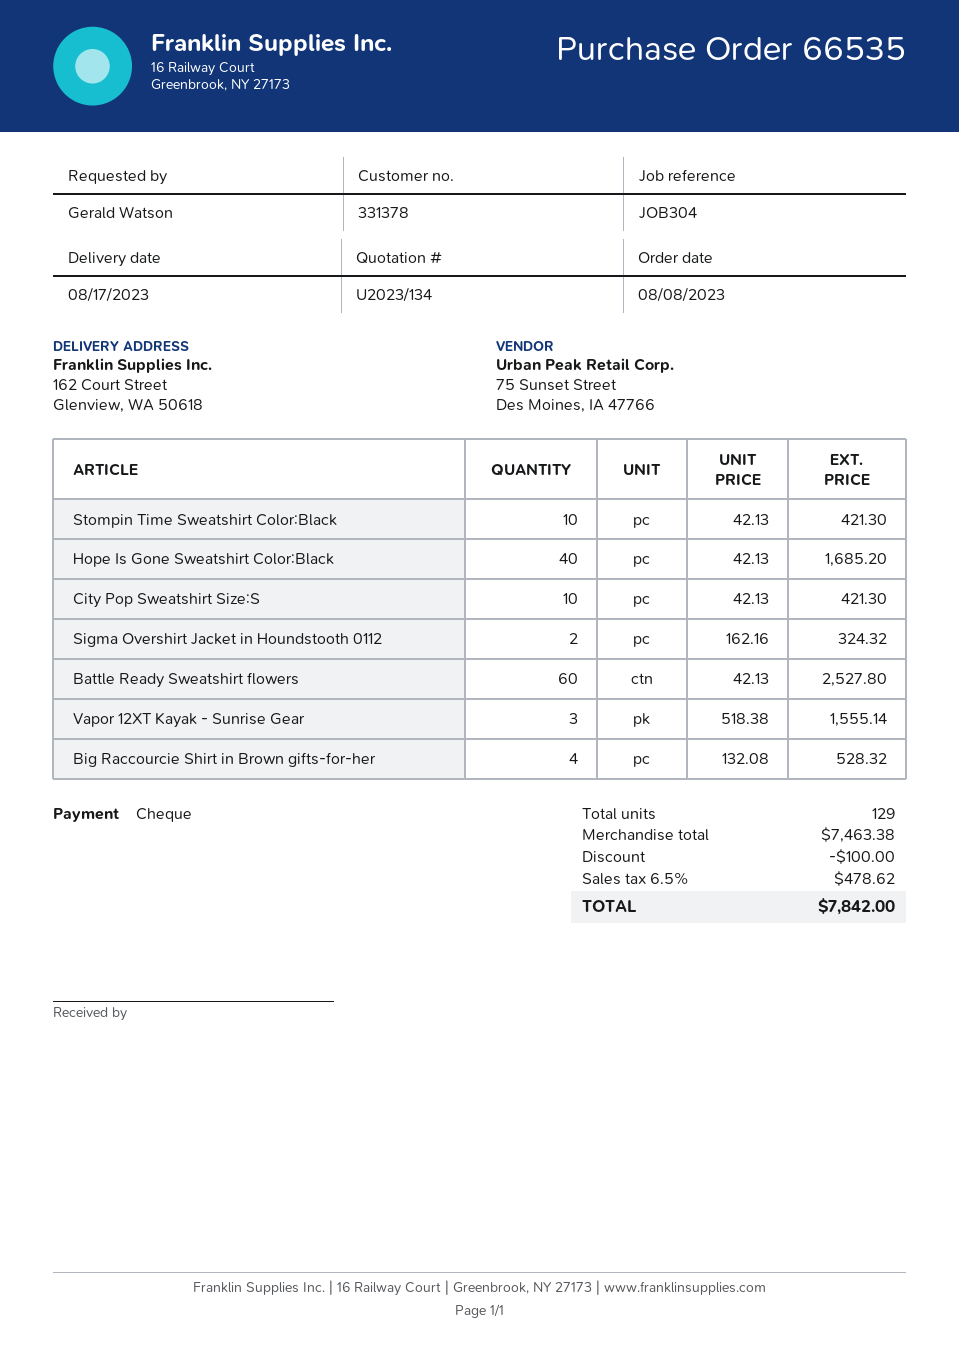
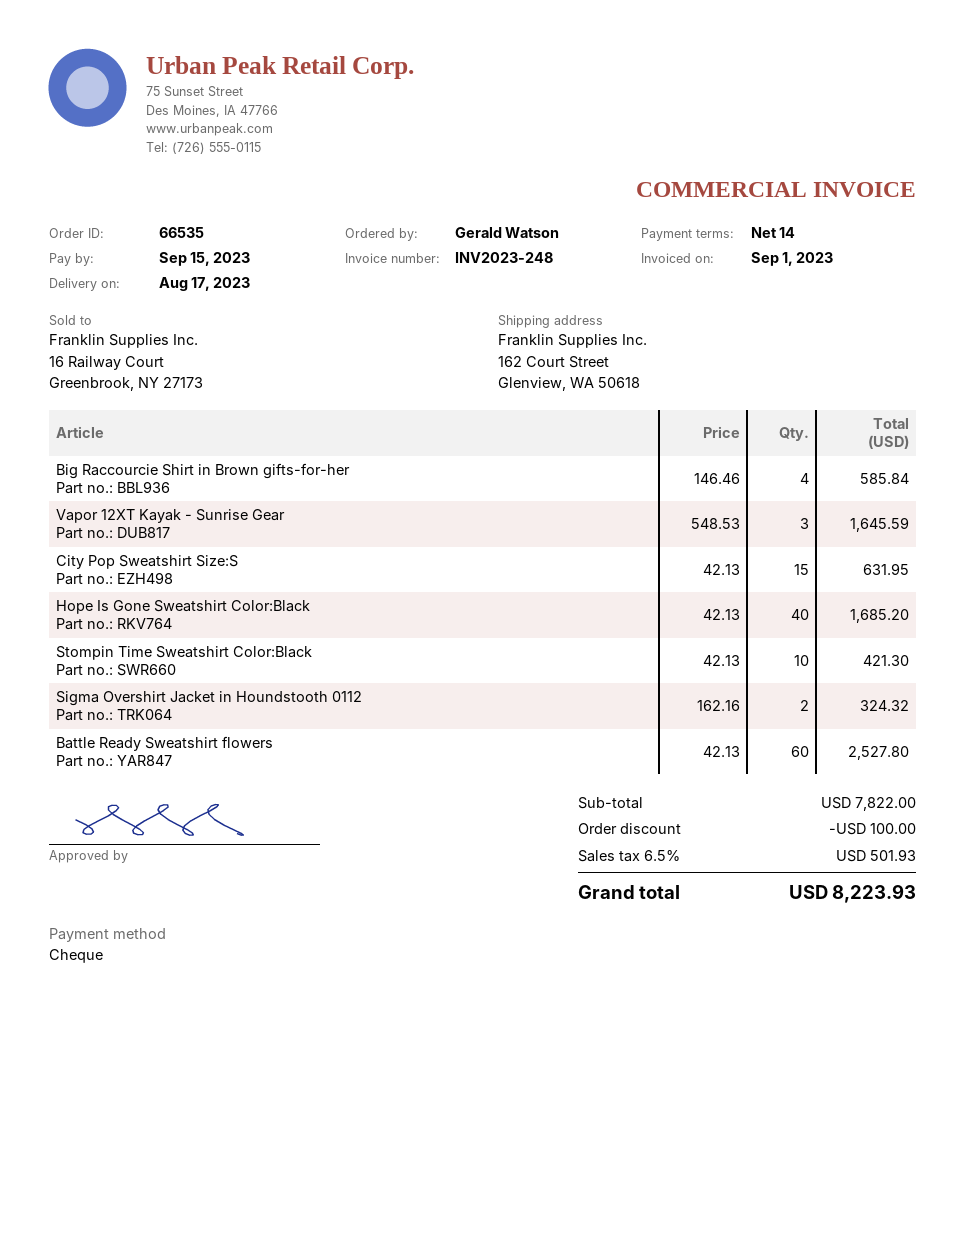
City Pop Sweatshirt Size:S: 10 x 42.13 = 421.30 -> 15 x 42.13 = 631.95
Vapor 12XT Kayak - Sunrise Gear: 3 x 518.38 = 1555.14 -> 3 x 548.53 = 1645.59
Big Raccourcie Shirt in Brown gifts-for-her: 4 x 132.08 = 528.32 -> 4 x 146.46 = 585.84
subtotal: 7463.38 -> 7822.00
tax: 6.5% = 478.62 -> 6.5% = 501.93
total: 7842.00 -> 8223.93

